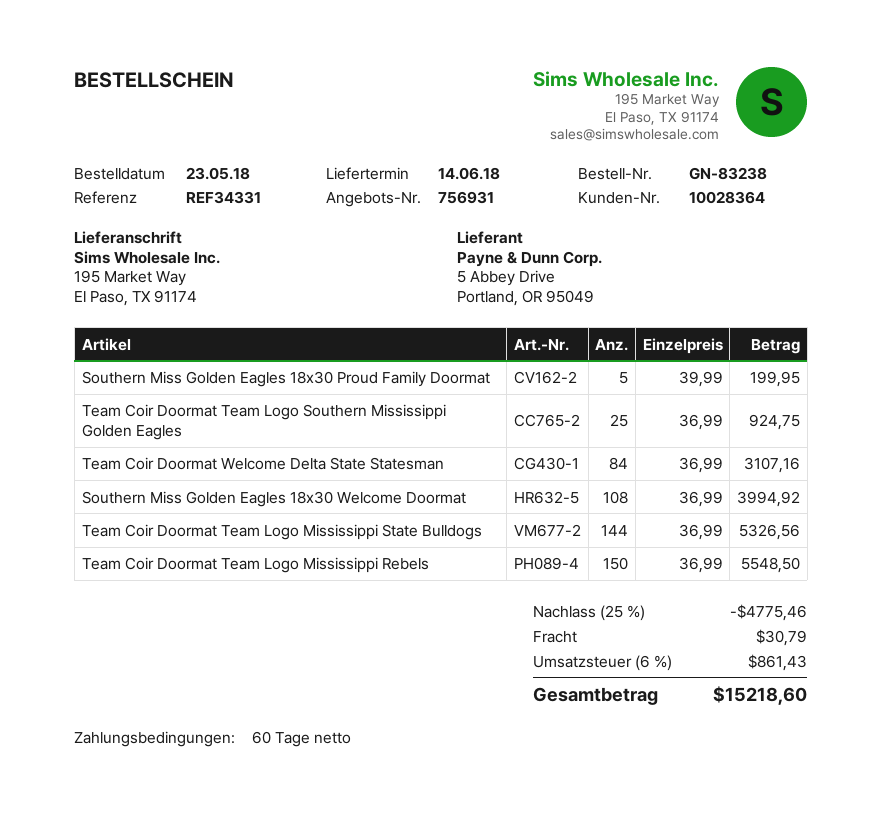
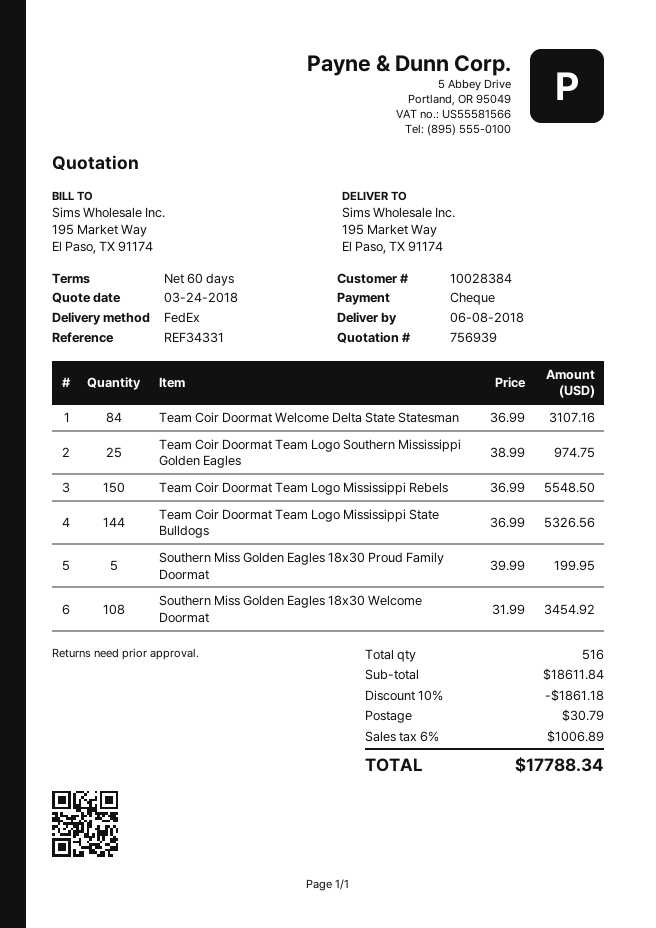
quote number: 756931 -> 756939
delivery date: 2018-06-14 -> 2018-06-08
customer number: 10028364 -> 10028384
Team Coir Doormat Team Logo Southern Mississippi Golden Eagles: 25 x 36.99 = 924.75 -> 25 x 38.99 = 974.75
Southern Miss Golden Eagles 18x30 Welcome Doormat: 108 x 36.99 = 3994.92 -> 108 x 31.99 = 3454.92
discount: 25% = 4775.46 -> 10% = 1861.18
tax: 6% = 861.43 -> 6% = 1006.89
total: 15218.60 -> 17788.34

